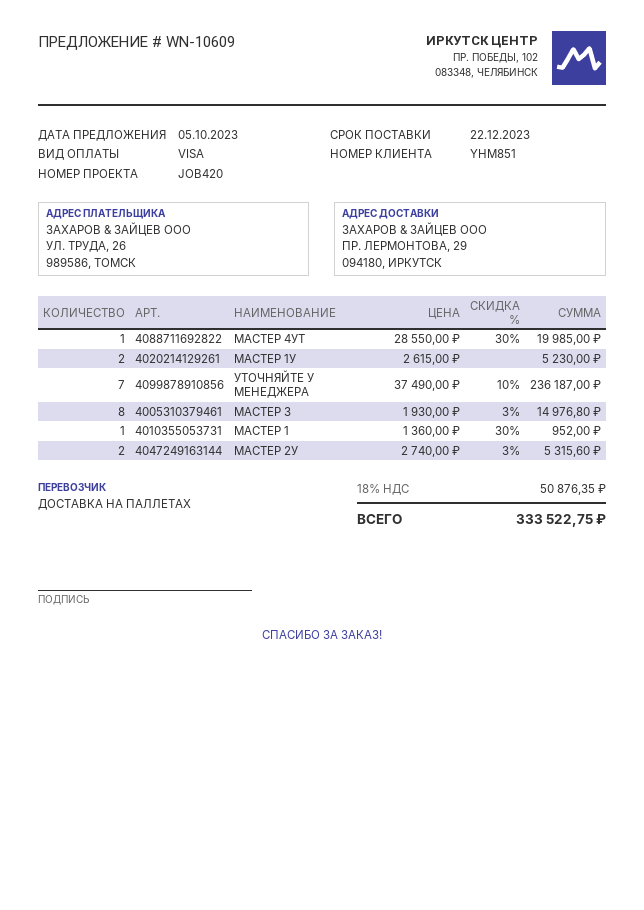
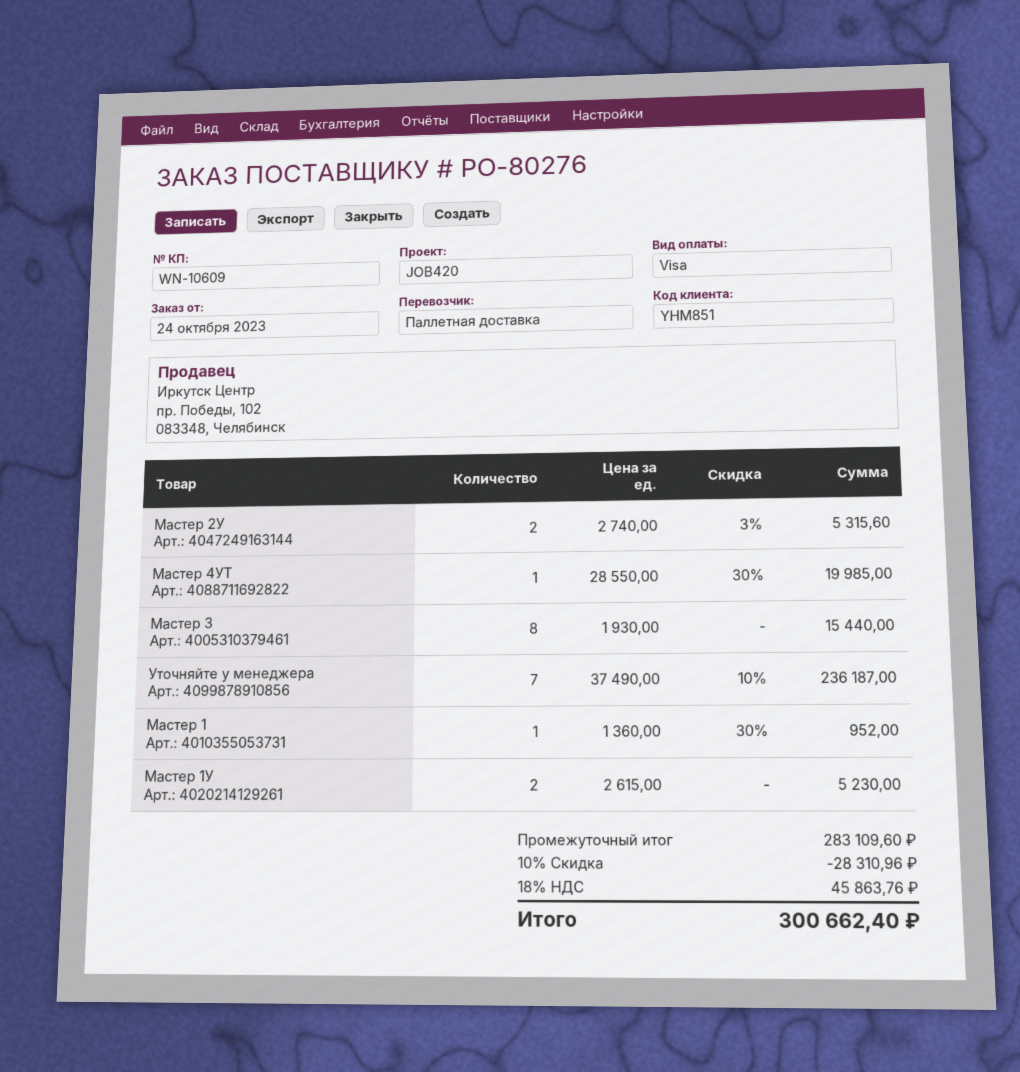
МАСТЕР 3: 8 x 1930.00 - 3% = 14976.80 -> 8 x 1930.00 = 15440.00
discount: none -> 10% = 28310.96
tax: 18% = 50876.35 -> 18% = 45863.76
total: 333522.75 -> 300662.40

